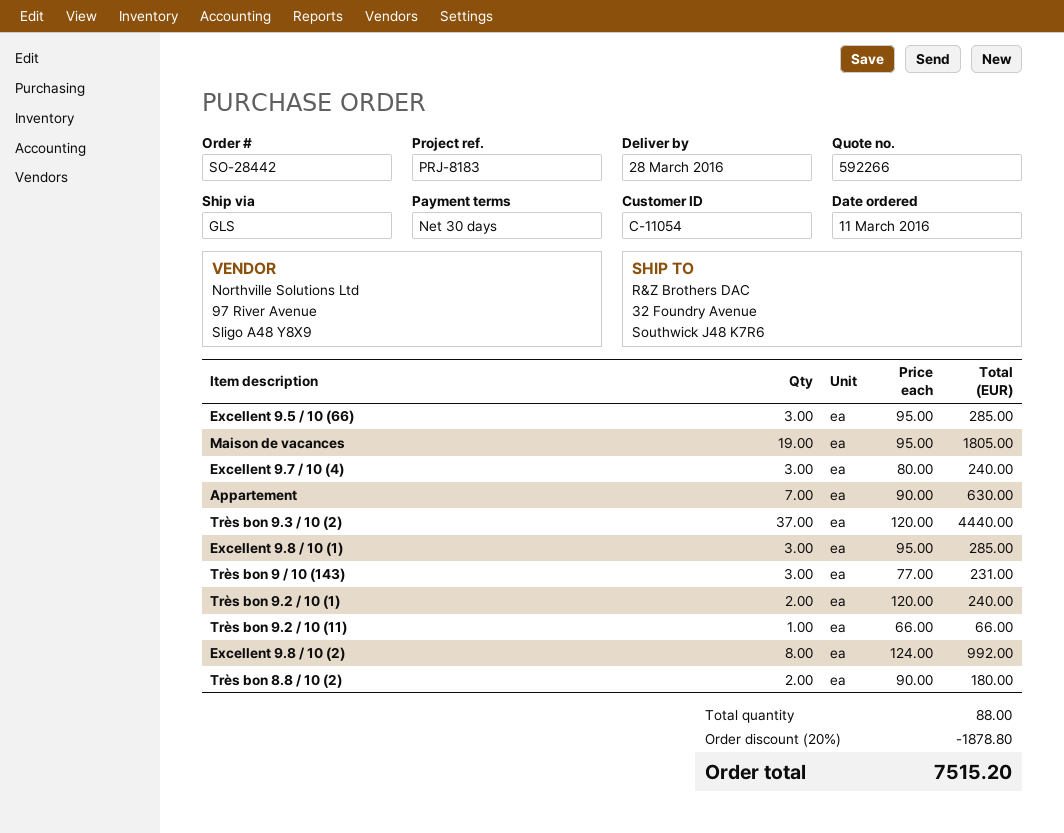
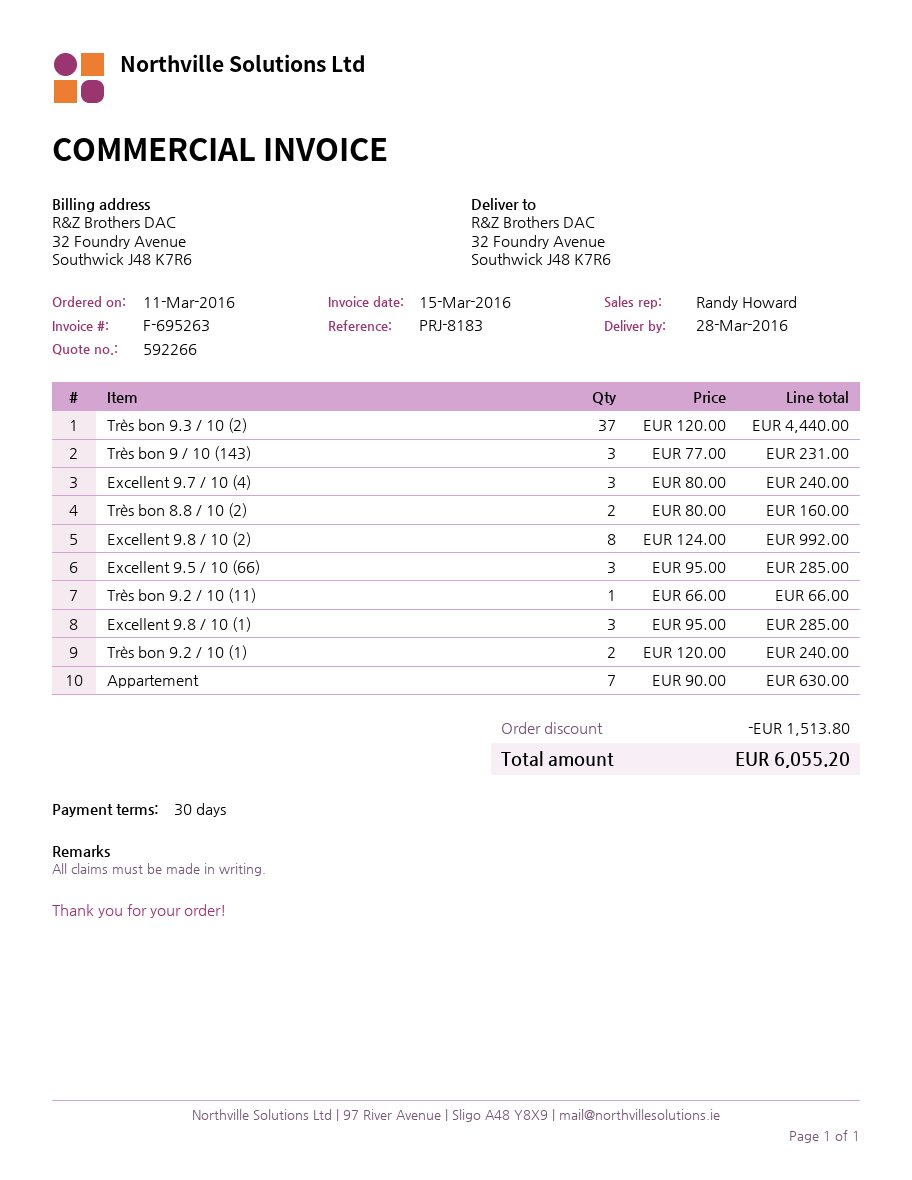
Maison de vacances: 19 x 95.00 = 1805.00 -> none
Très bon 8.8 / 10 (2): 2 x 90.00 = 180.00 -> 2 x 80.00 = 160.00
discount: 1878.80 -> 1513.80
total: 7515.20 -> 6055.20

